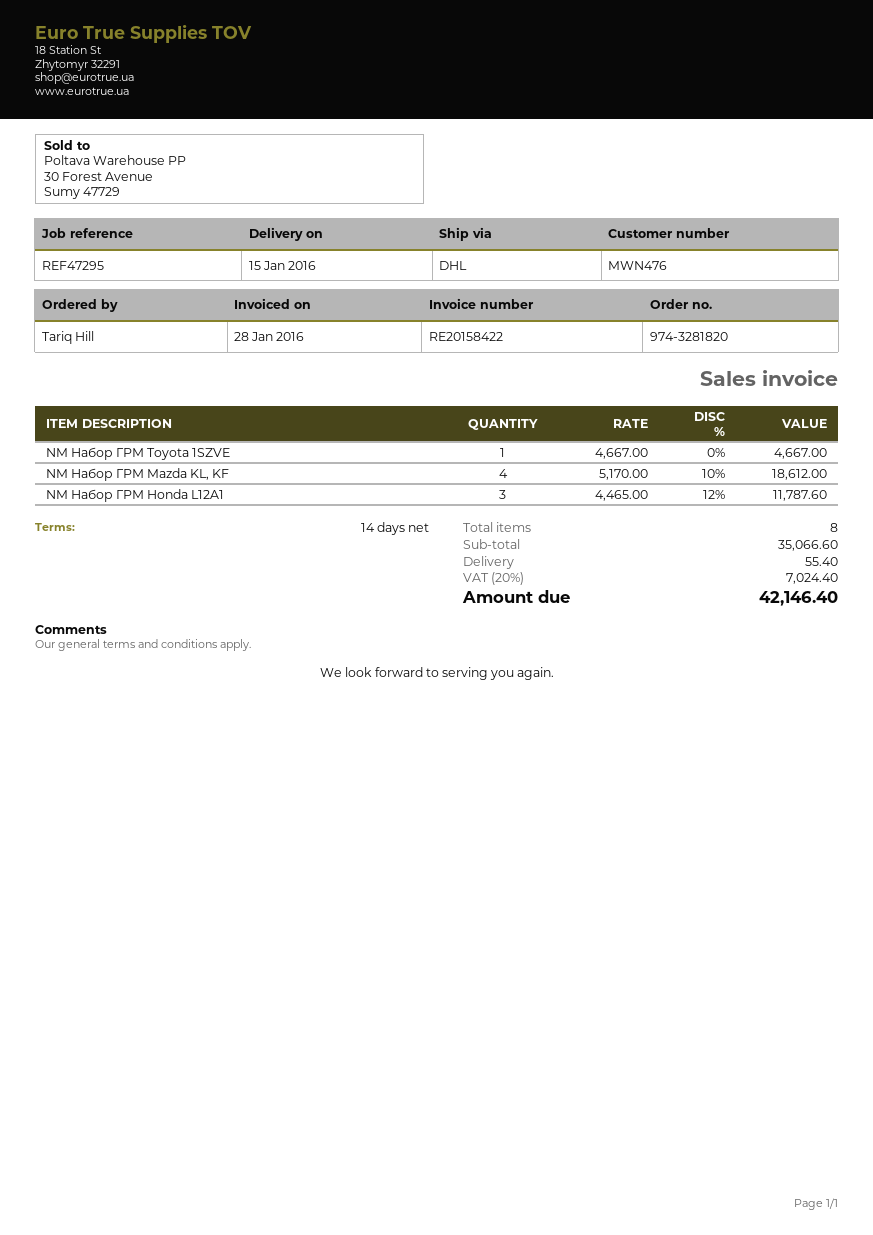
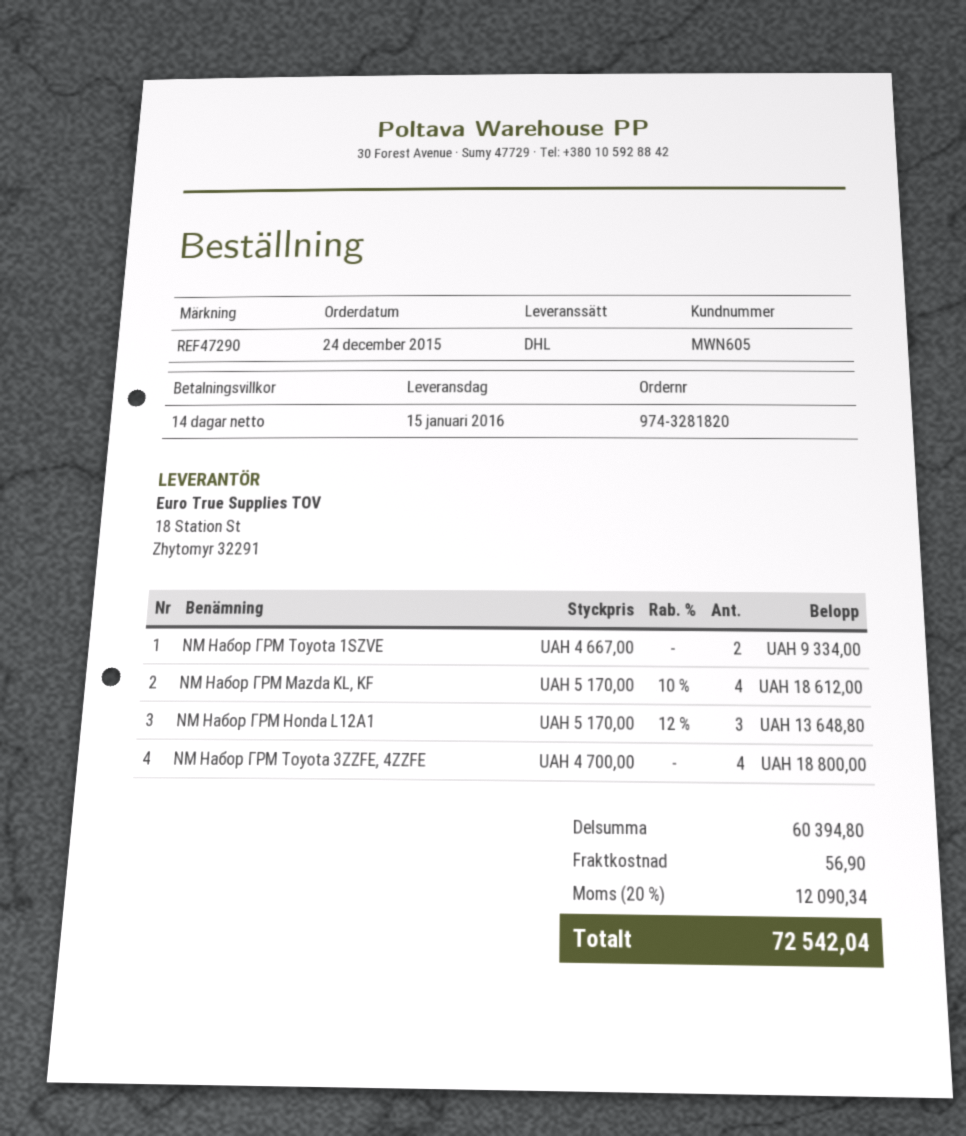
customer number: MWN476 -> MWN605
reference: REF47295 -> REF47290
NM Набор ГРМ Toyota 1SZVE: 1 x 4667.00 = 4667.00 -> 2 x 4667.00 = 9334.00
NM Набор ГРМ Honda L12A1: 3 x 4465.00 - 12% = 11787.60 -> 3 x 5170.00 - 12% = 13648.80
NM Набор ГРМ Toyota 3ZZFE, 4ZZFE: none -> 4 x 4700.00 = 18800.00
subtotal: 35066.60 -> 60394.80
shipping: 55.40 -> 56.90
tax: 20% = 7024.40 -> 20% = 12090.34
total: 42146.40 -> 72542.04

